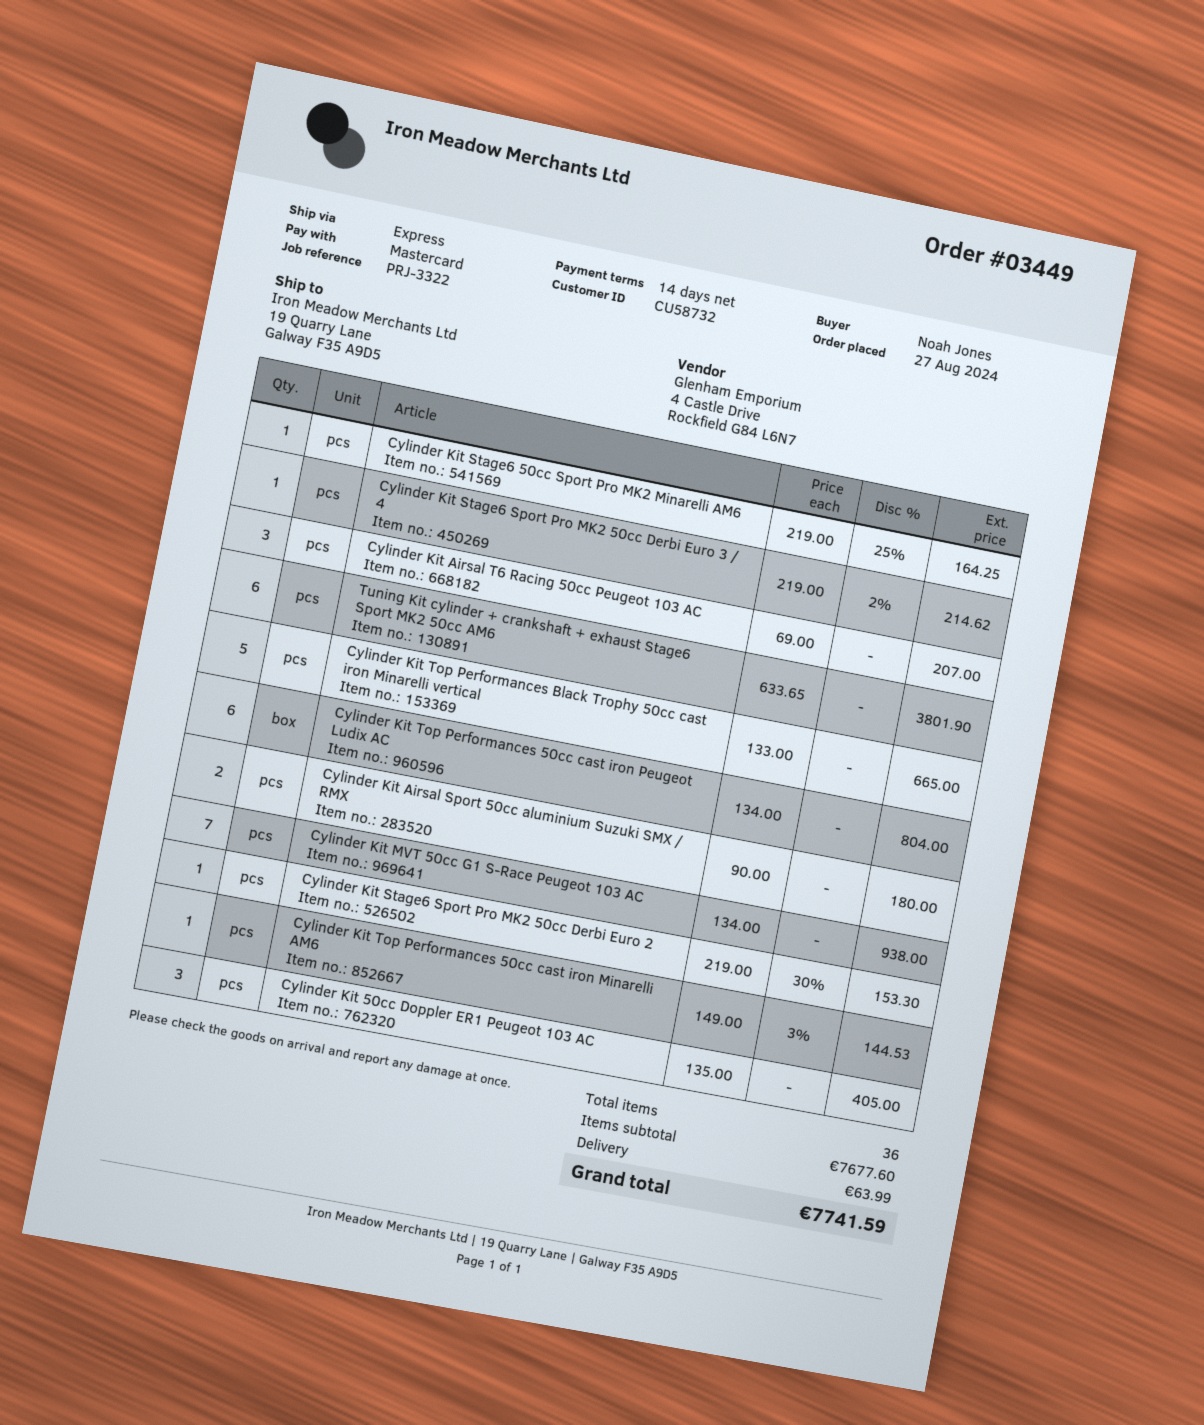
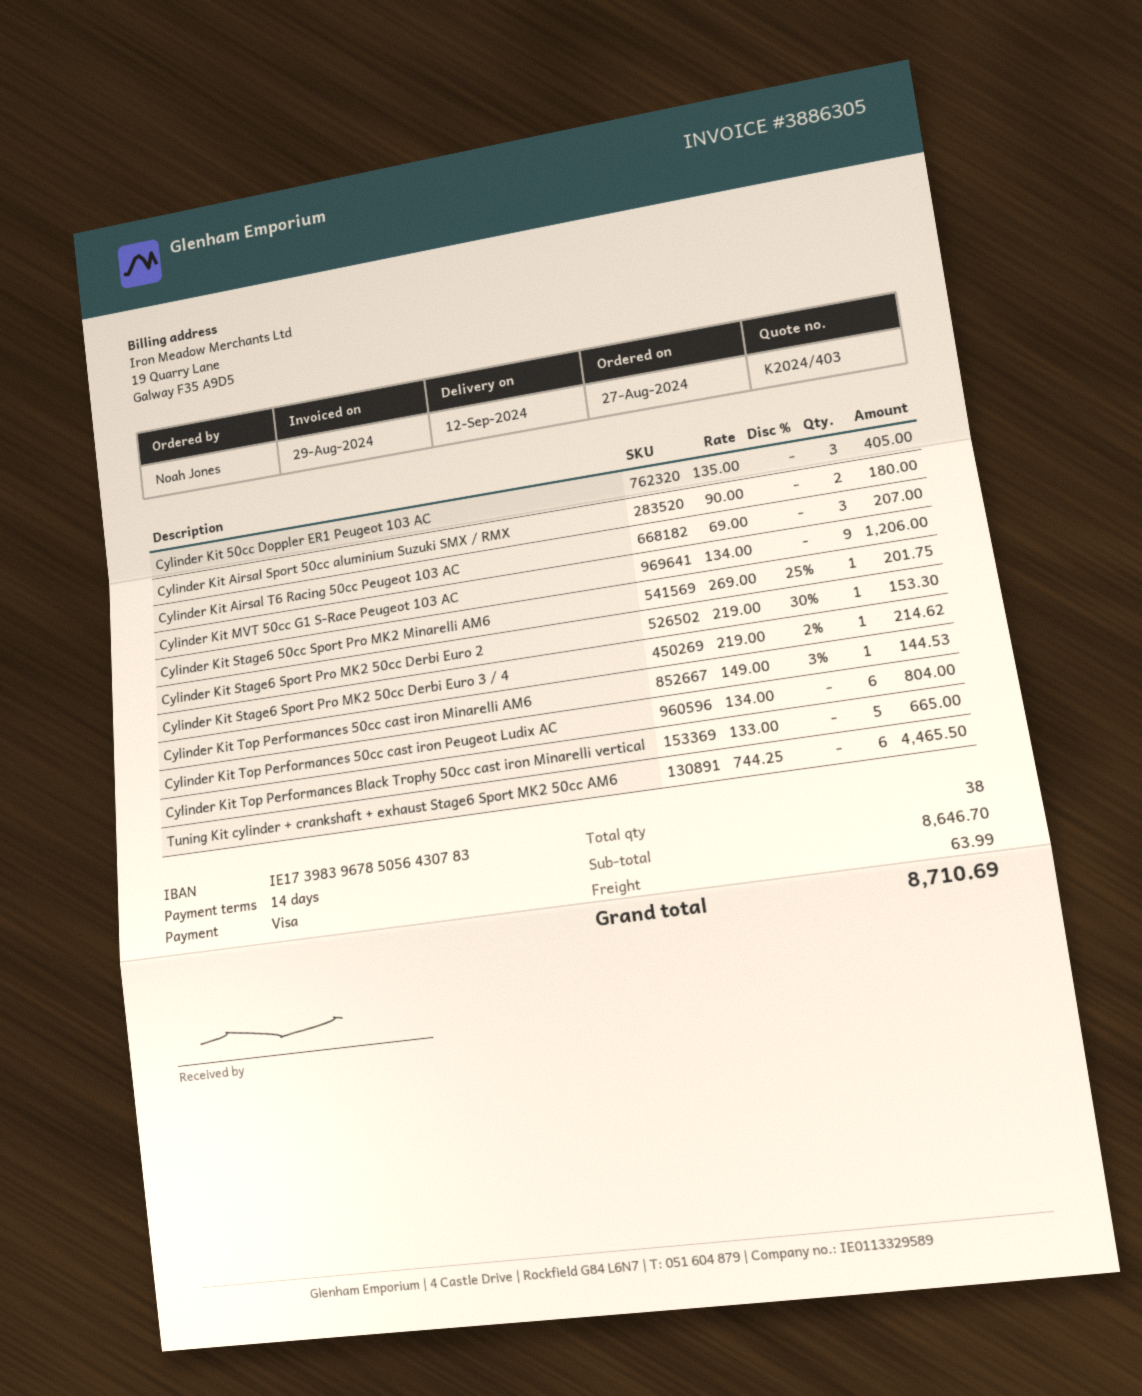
payment method: Mastercard -> Visa
Cylinder Kit Stage6 50cc Sport Pro MK2 Minarelli AM6: 1 x 219.00 - 25% = 164.25 -> 1 x 269.00 - 25% = 201.75
Tuning Kit cylinder + crankshaft + exhaust Stage6 Sport MK2 50cc AM6: 6 x 633.65 = 3801.90 -> 6 x 744.25 = 4465.50
Cylinder Kit MVT 50cc G1 S-Race Peugeot 103 AC: 7 x 134.00 = 938.00 -> 9 x 134.00 = 1206.00
total quantity: 36 -> 38
subtotal: 7677.60 -> 8646.70
total: 7741.59 -> 8710.69

